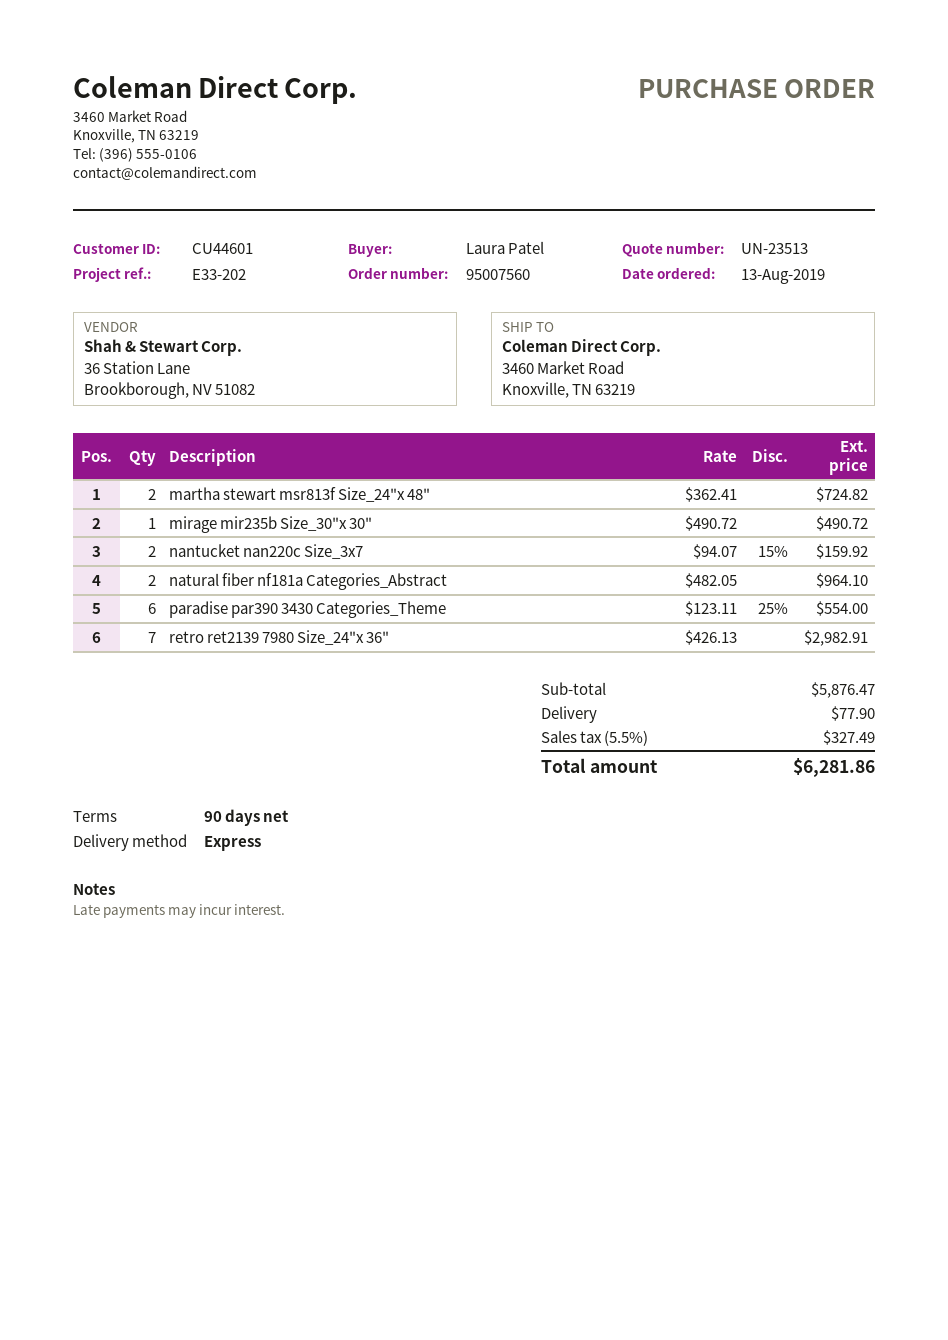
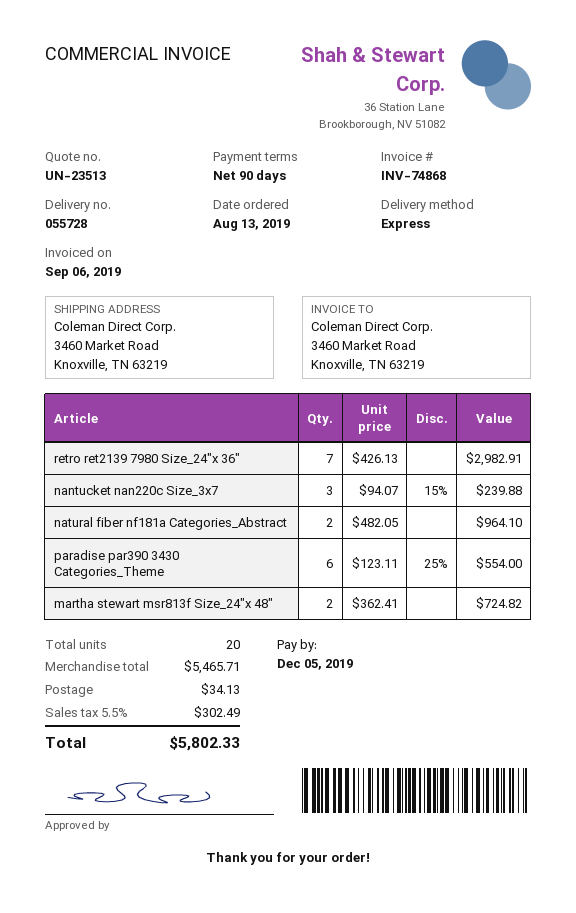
mirage mir235b Size_30"x 30": 1 x 490.72 = 490.72 -> none
nantucket nan220c Size_3x7: 2 x 94.07 - 15% = 159.92 -> 3 x 94.07 - 15% = 239.88
subtotal: 5876.47 -> 5465.71
shipping: 77.90 -> 34.13
tax: 5.5% = 327.49 -> 5.5% = 302.49
total: 6281.86 -> 5802.33

